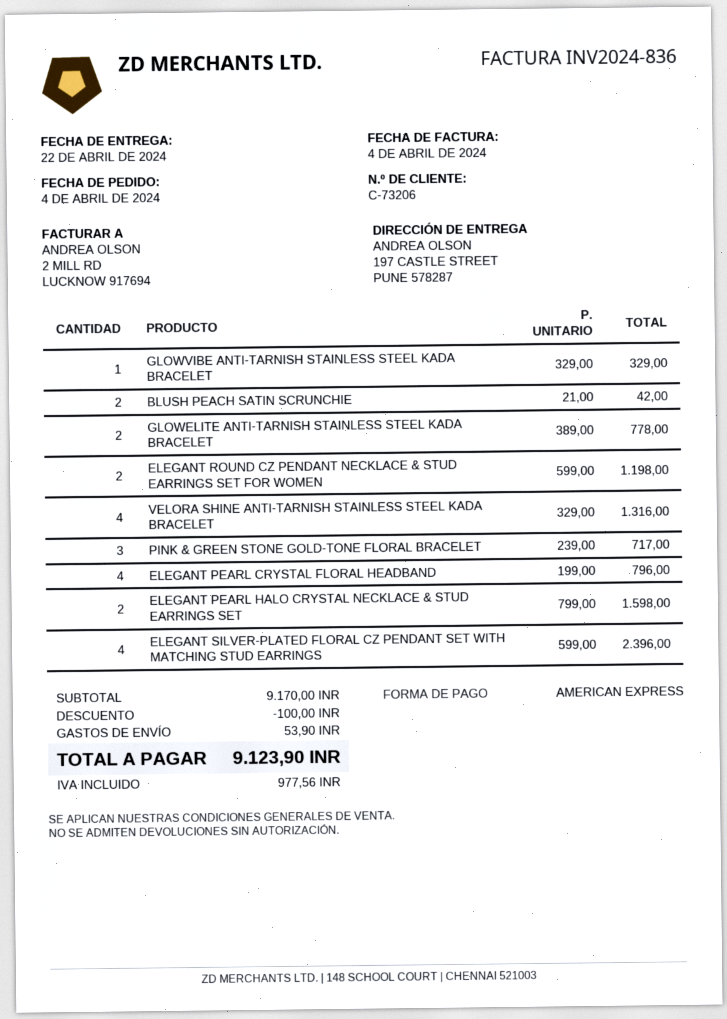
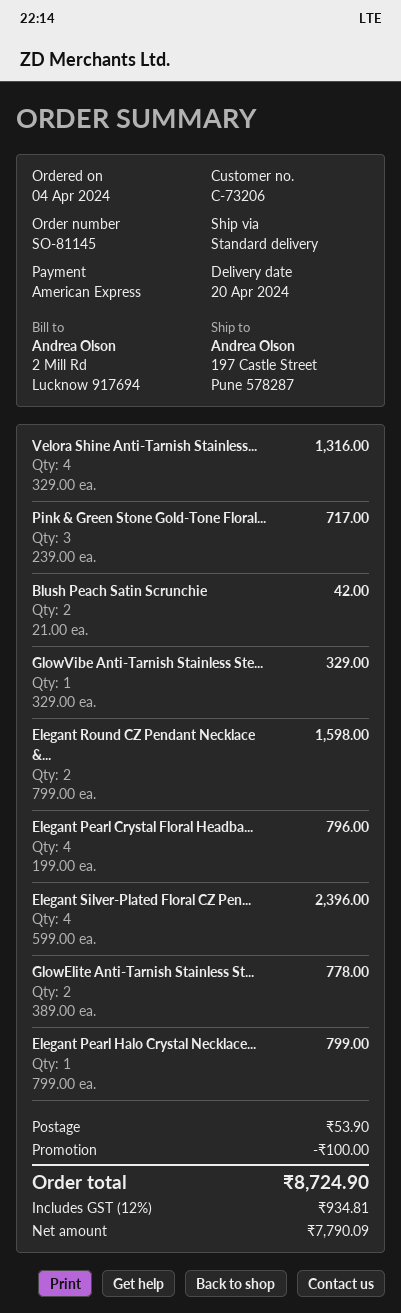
delivery date: 2024-04-22 -> 2024-04-20
ELEGANT ROUND CZ PENDANT NECKLACE & STUD EARRINGS SET FOR WOMEN: 2 x 599.00 = 1198.00 -> 2 x 799.00 = 1598.00
ELEGANT PEARL HALO CRYSTAL NECKLACE & STUD EARRINGS SET: 2 x 799.00 = 1598.00 -> 1 x 799.00 = 799.00
tax: 977.56 -> 934.81
total: 9123.90 -> 8724.90

